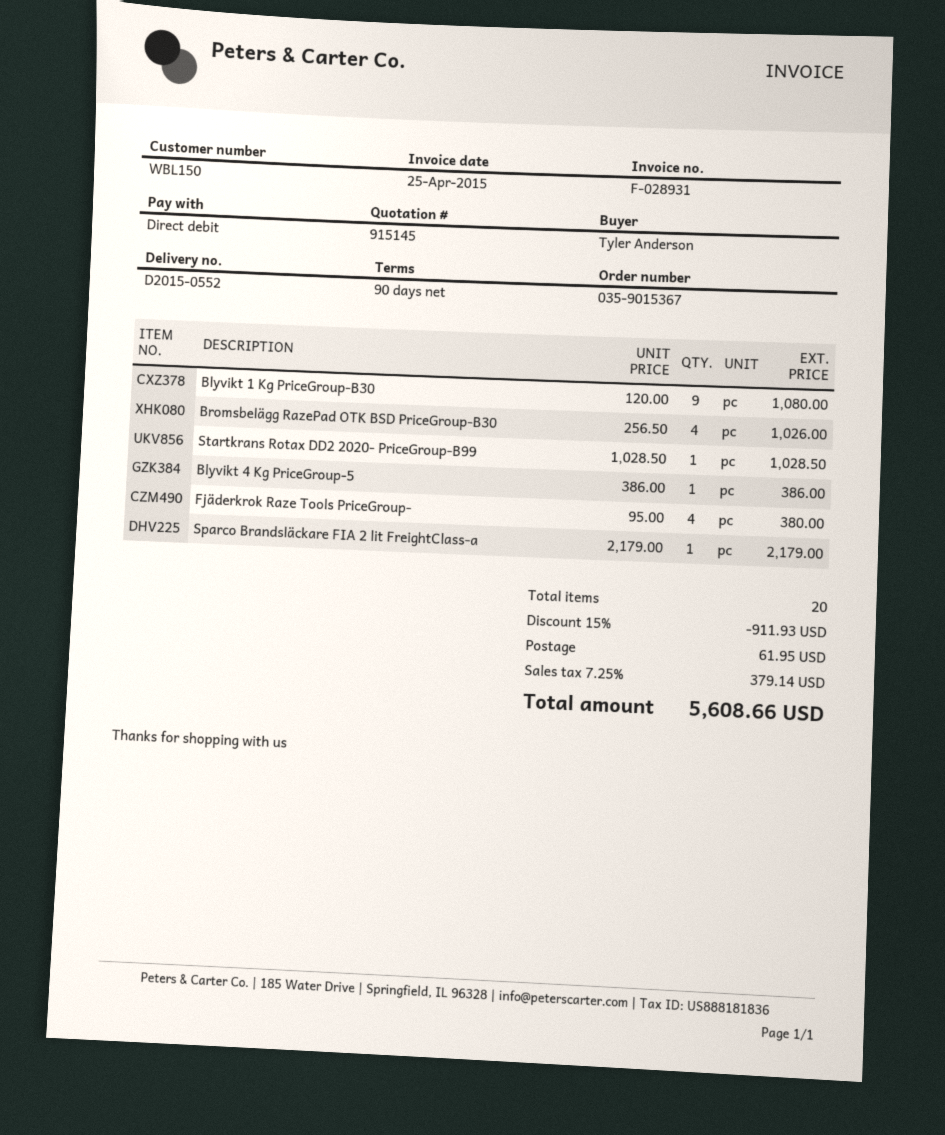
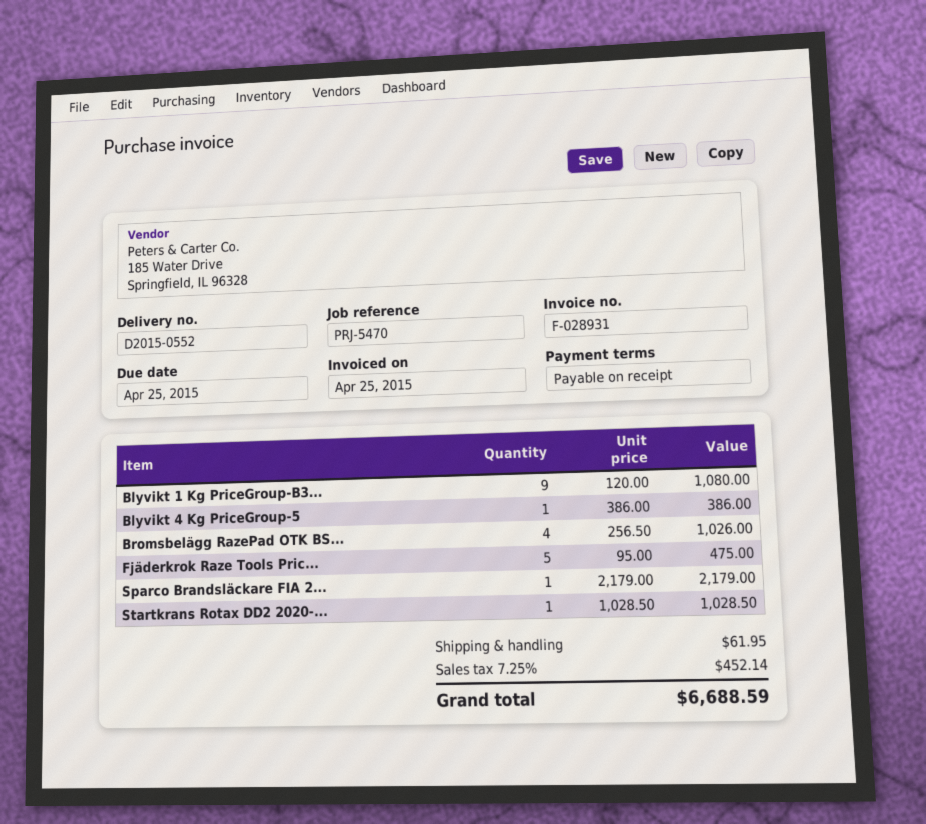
payment terms: 90 days -> on receipt
Fjäderkrok Raze Tools PriceGroup-: 4 x 95.00 = 380.00 -> 5 x 95.00 = 475.00
discount: 15% = 911.93 -> none
tax: 7.25% = 379.14 -> 7.25% = 452.14
total: 5608.66 -> 6688.59

